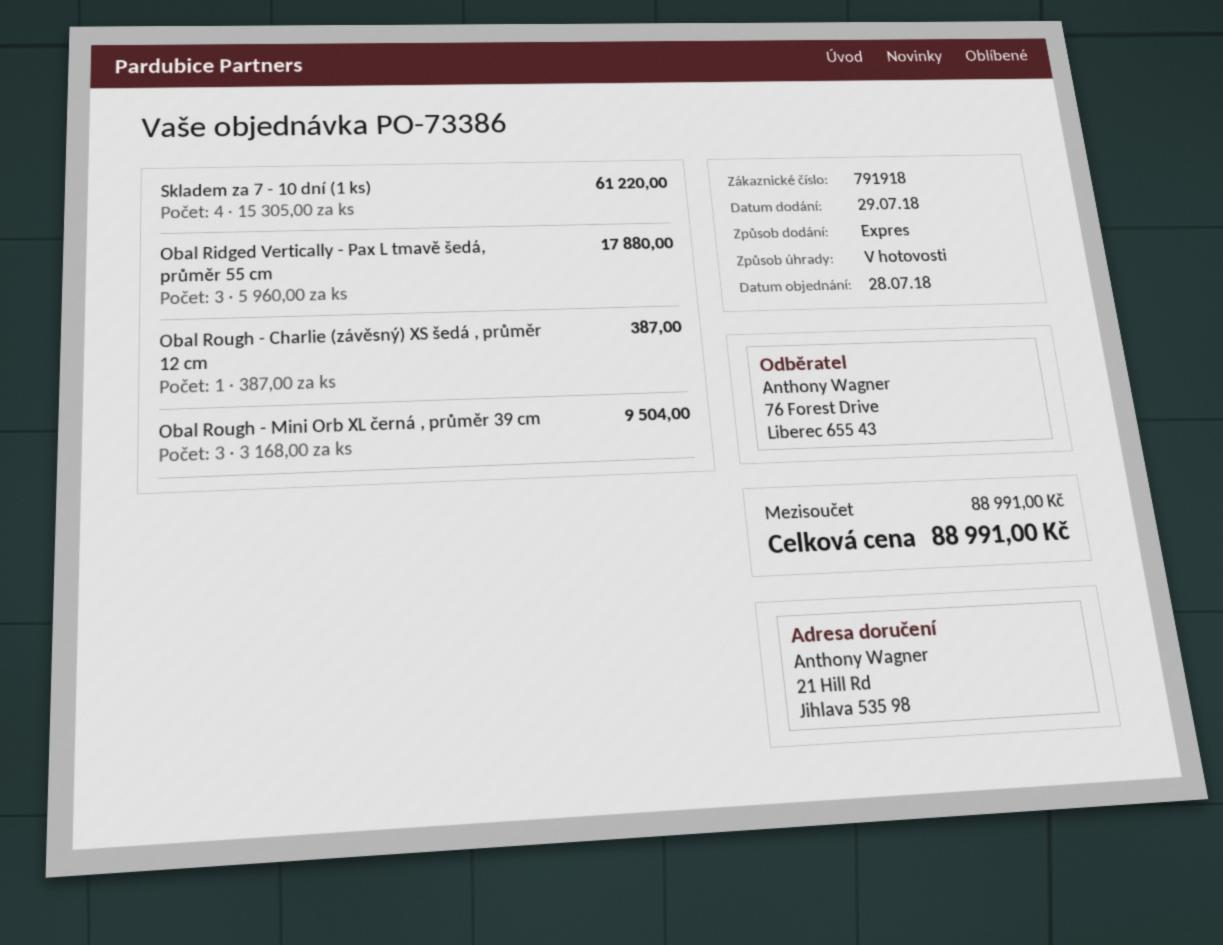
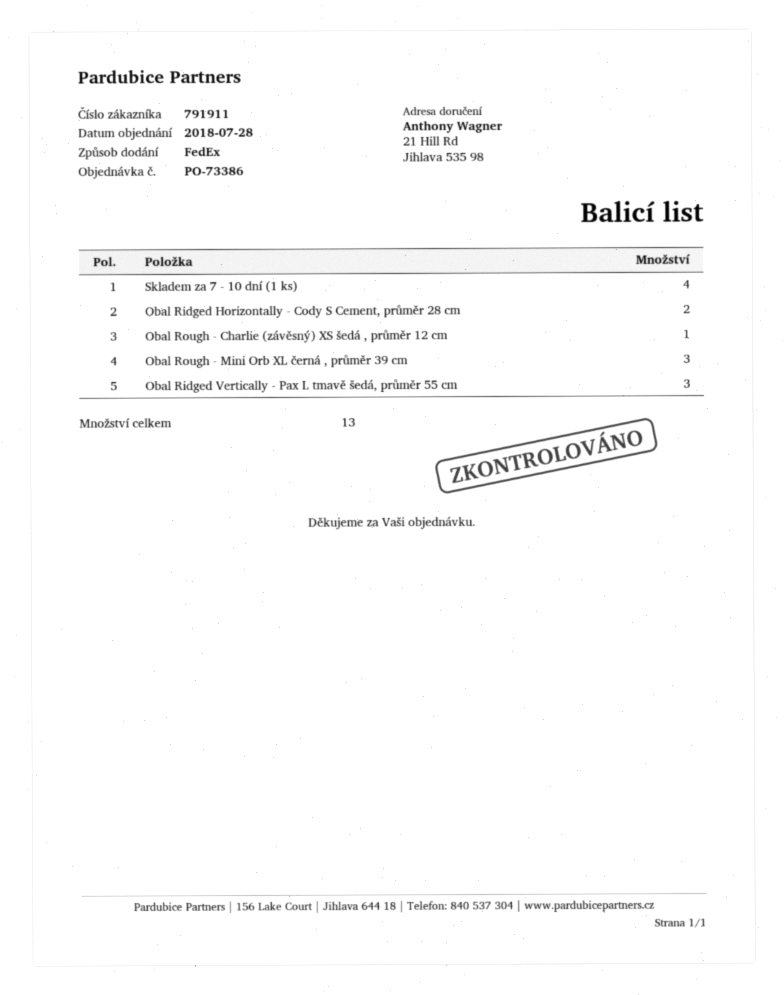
customer number: 791918 -> 791911
shipping method: express -> FedEx
Obal Ridged Horizontally - Cody S Cement, průměr 28 cm: none -> 2

